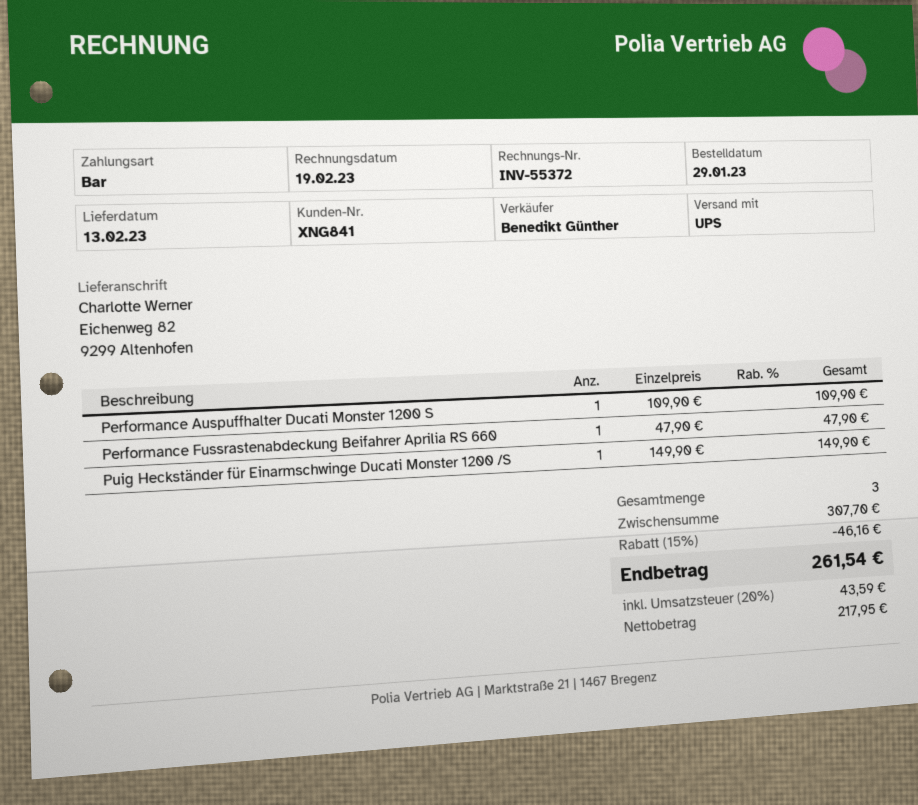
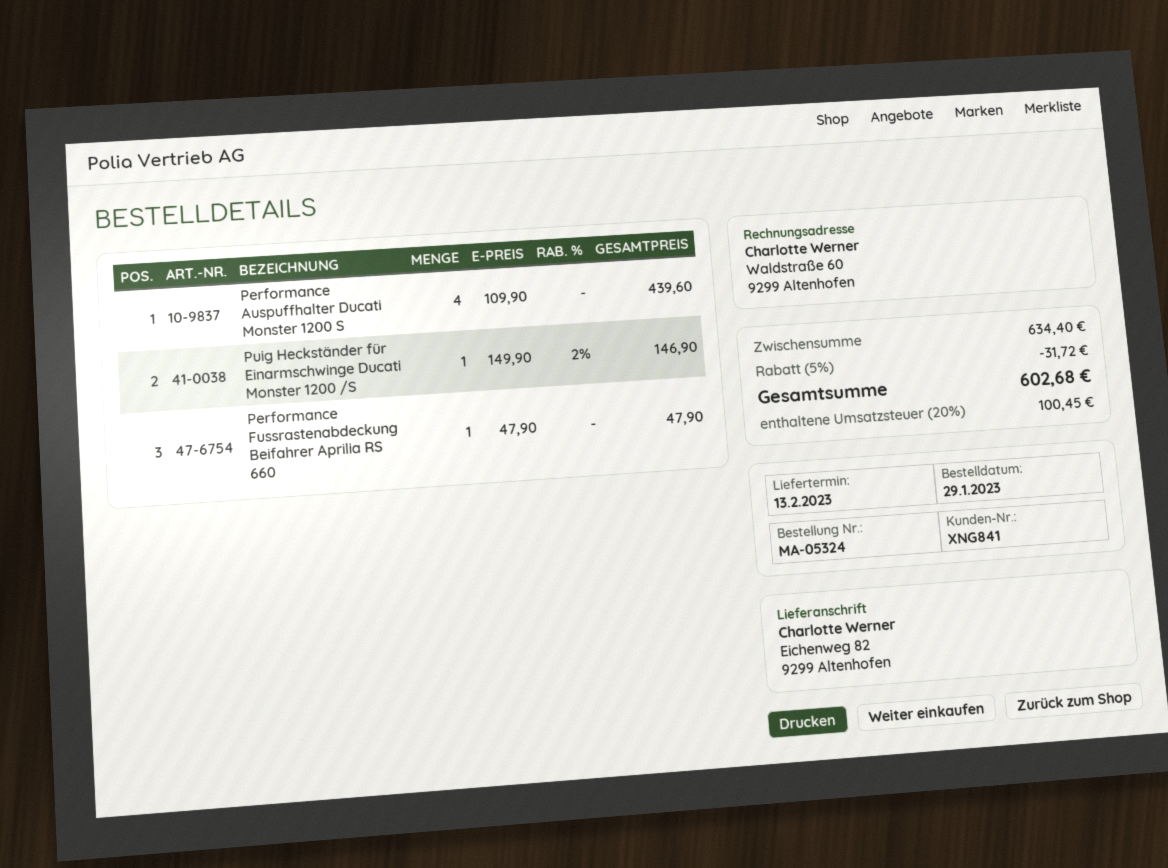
Performance Auspuffhalter Ducati Monster 1200 S: 1 x 109.90 = 109.90 -> 4 x 109.90 = 439.60
Puig Heckständer für Einarmschwinge Ducati Monster 1200 /S: 1 x 149.90 = 149.90 -> 1 x 149.90 - 2% = 146.90
subtotal: 307.70 -> 634.40
discount: 15% = 46.16 -> 5% = 31.72
tax: 20% = 43.59 -> 20% = 100.45
total: 261.54 -> 602.68

